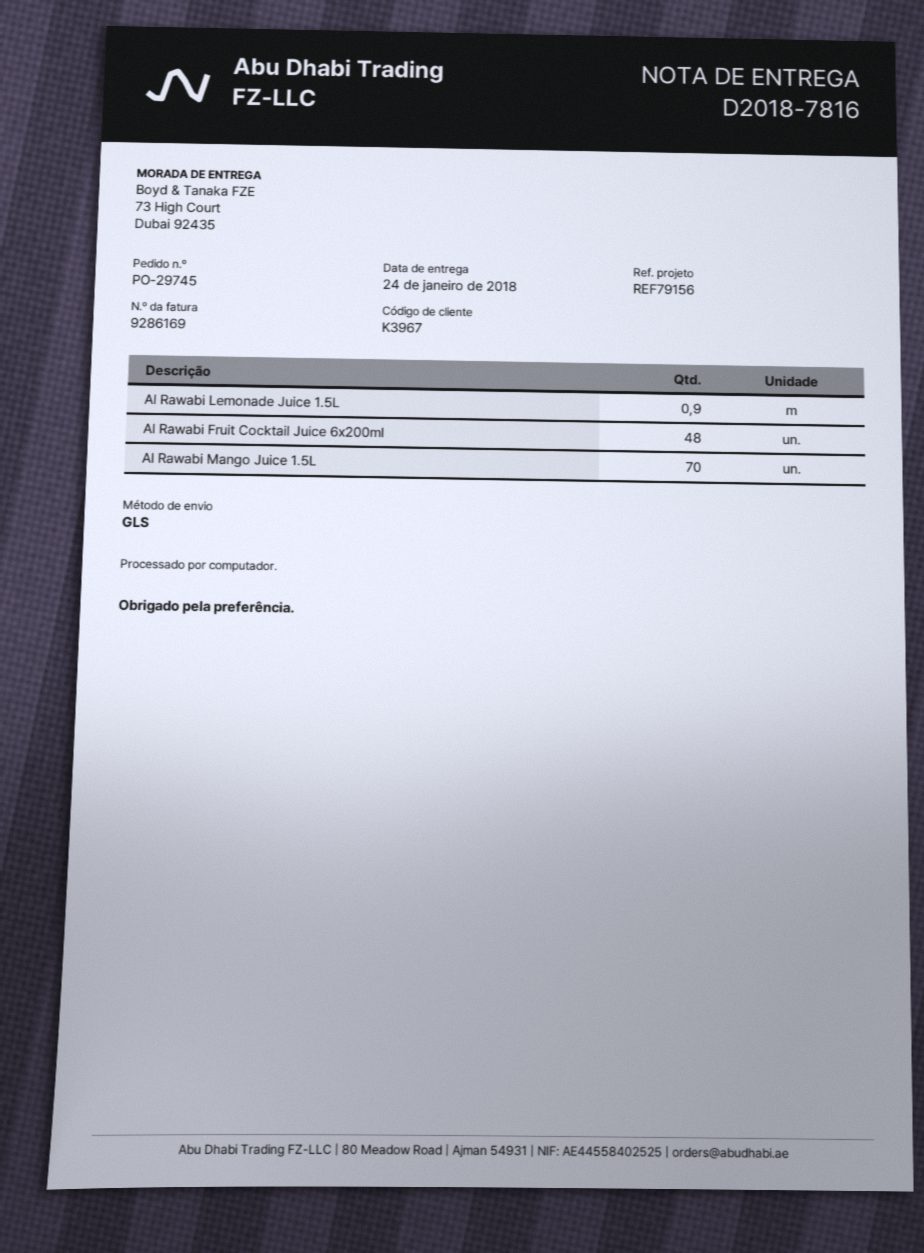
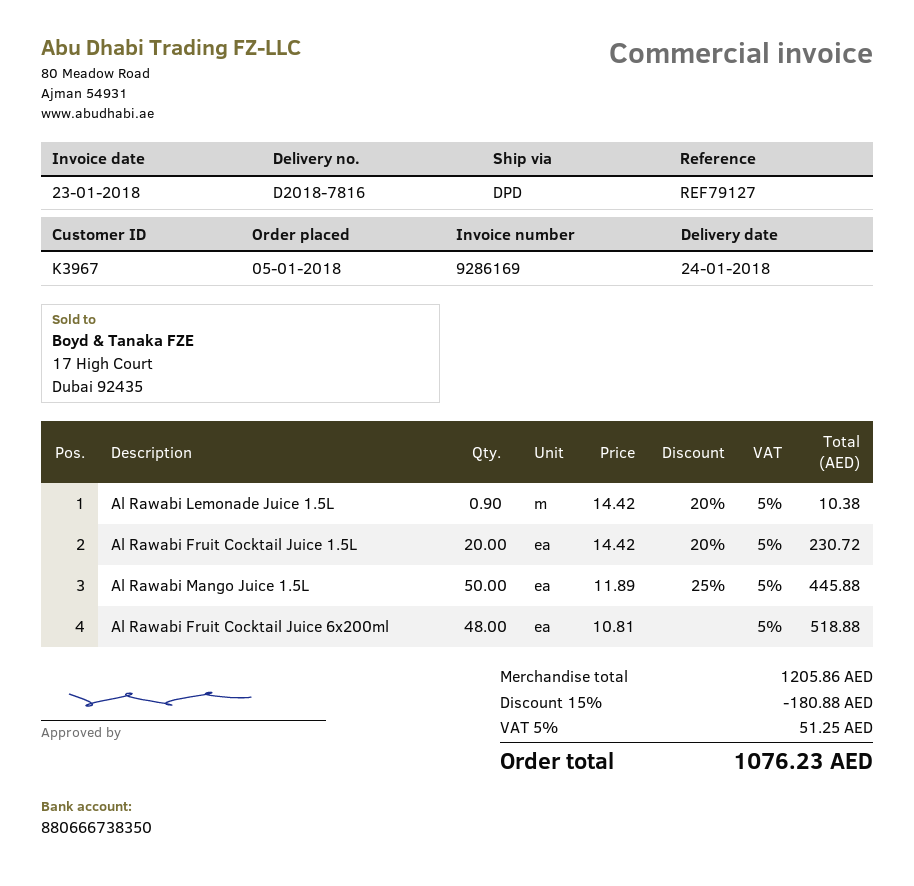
reference: REF79156 -> REF79127
shipping method: GLS -> DPD
Al Rawabi Mango Juice 1.5L: 70 -> 50
Al Rawabi Fruit Cocktail Juice 1.5L: none -> 20

